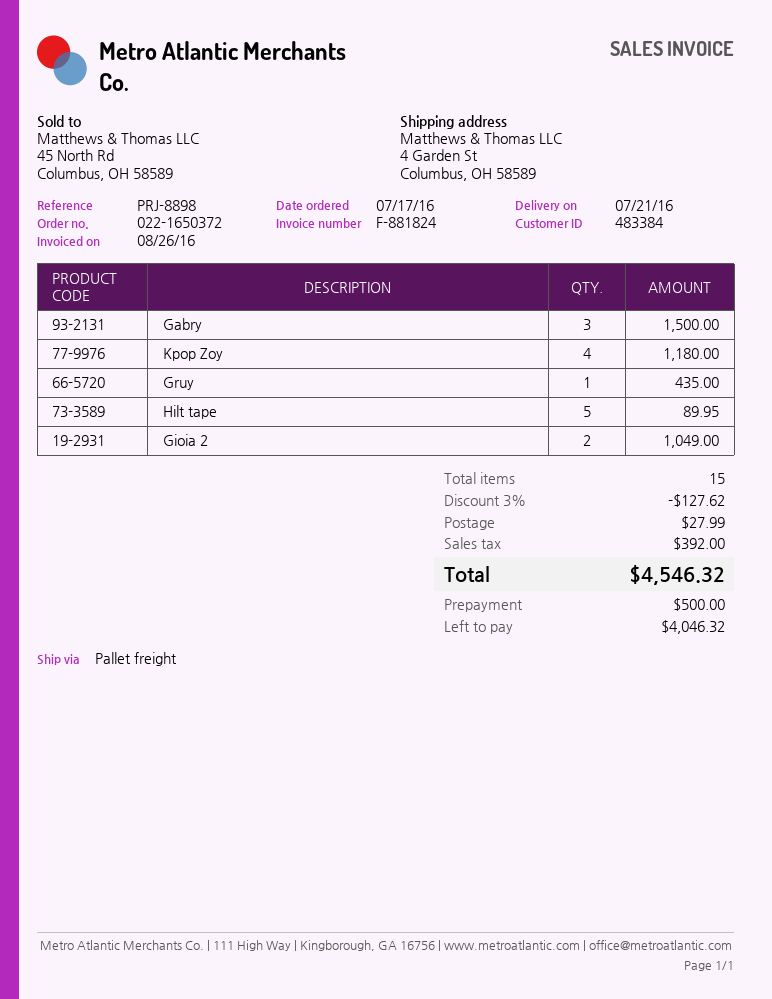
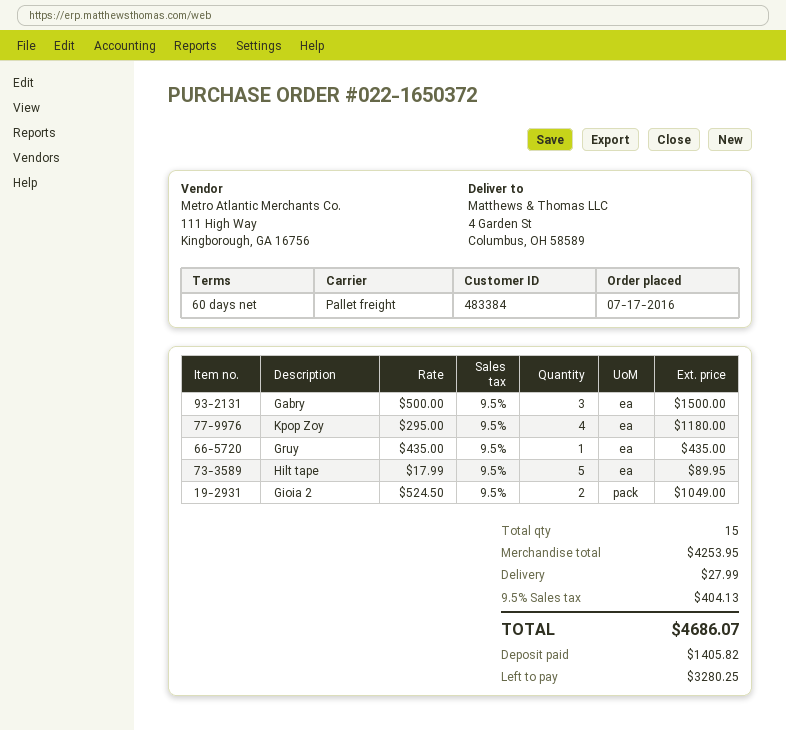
discount: 3% = 127.62 -> none
tax: 392.00 -> 404.13
total: 4546.32 -> 4686.07
deposit: 500.00 -> 1405.82
balance: 4046.32 -> 3280.25

